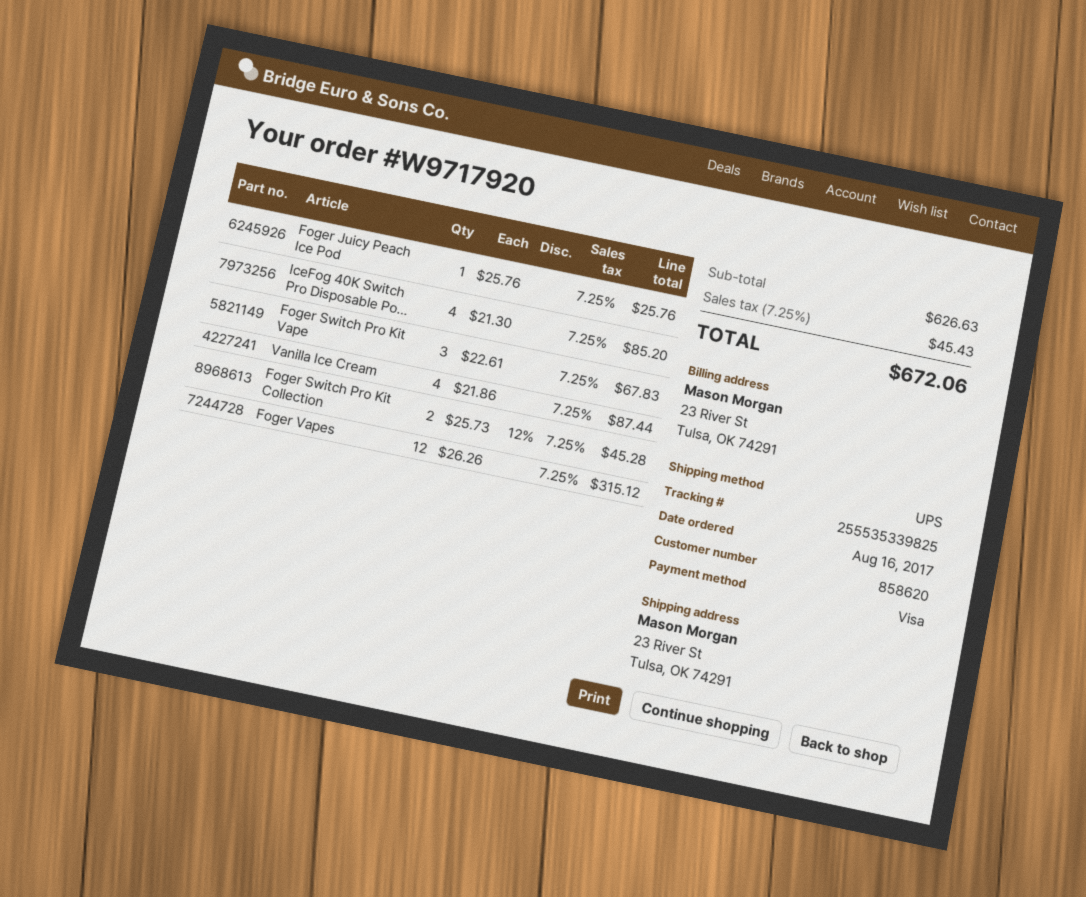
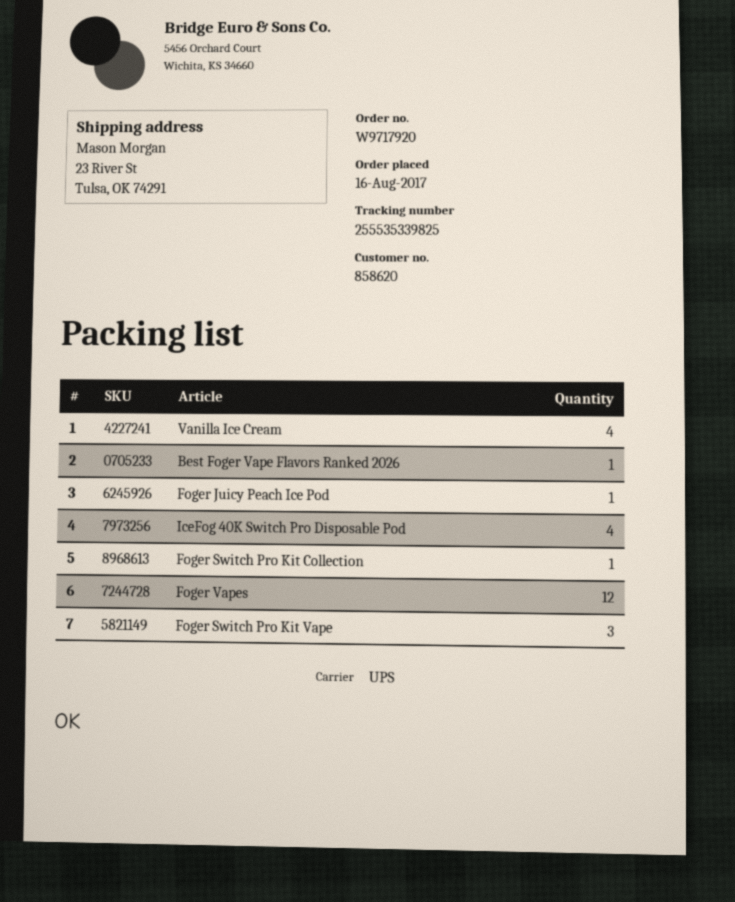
Foger Switch Pro Kit Collection: 2 -> 1
Best Foger Vape Flavors Ranked 2026: none -> 1

